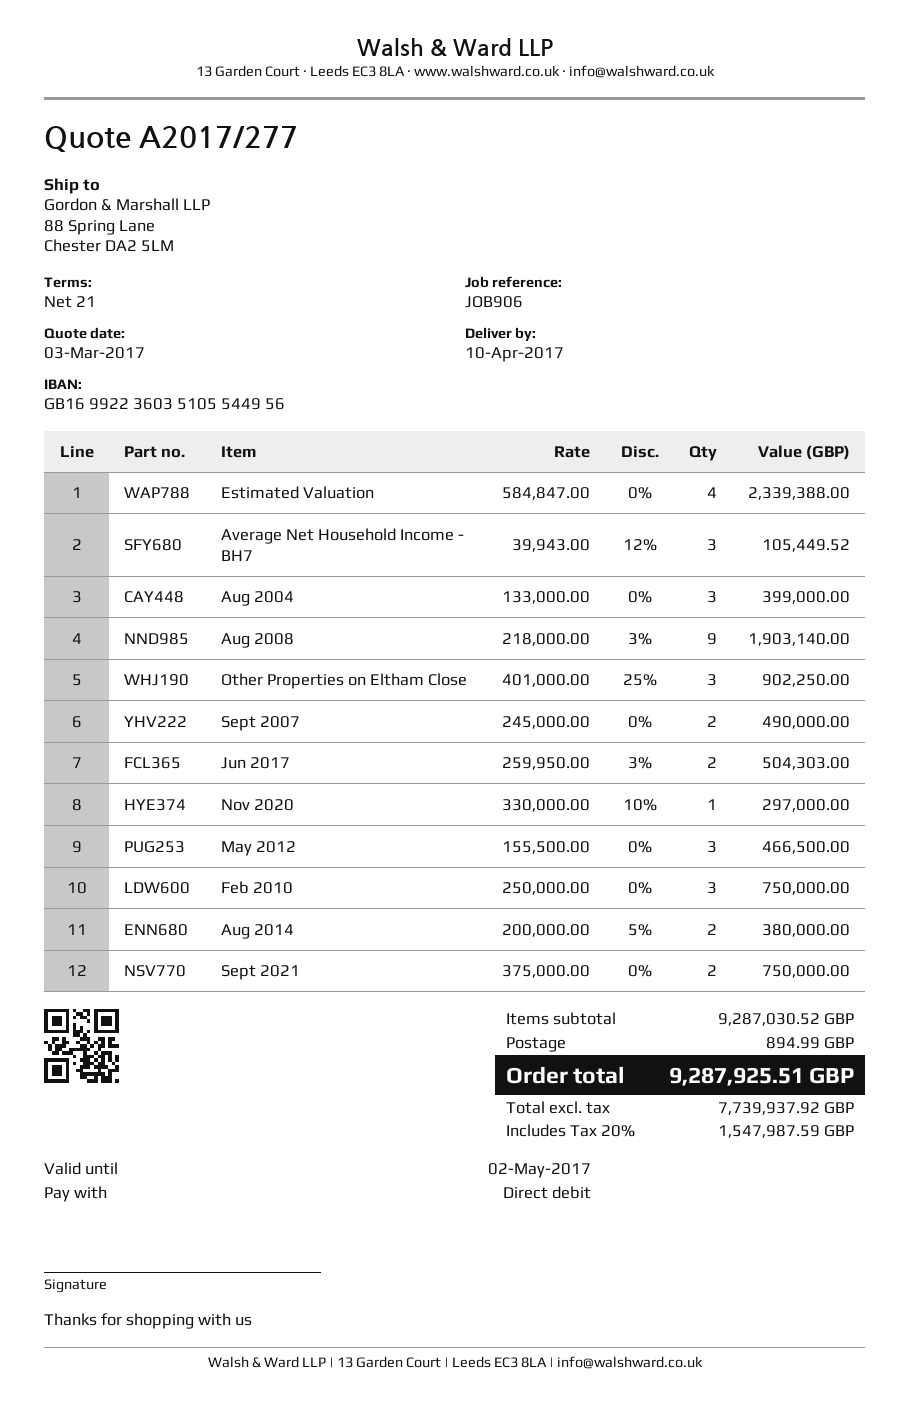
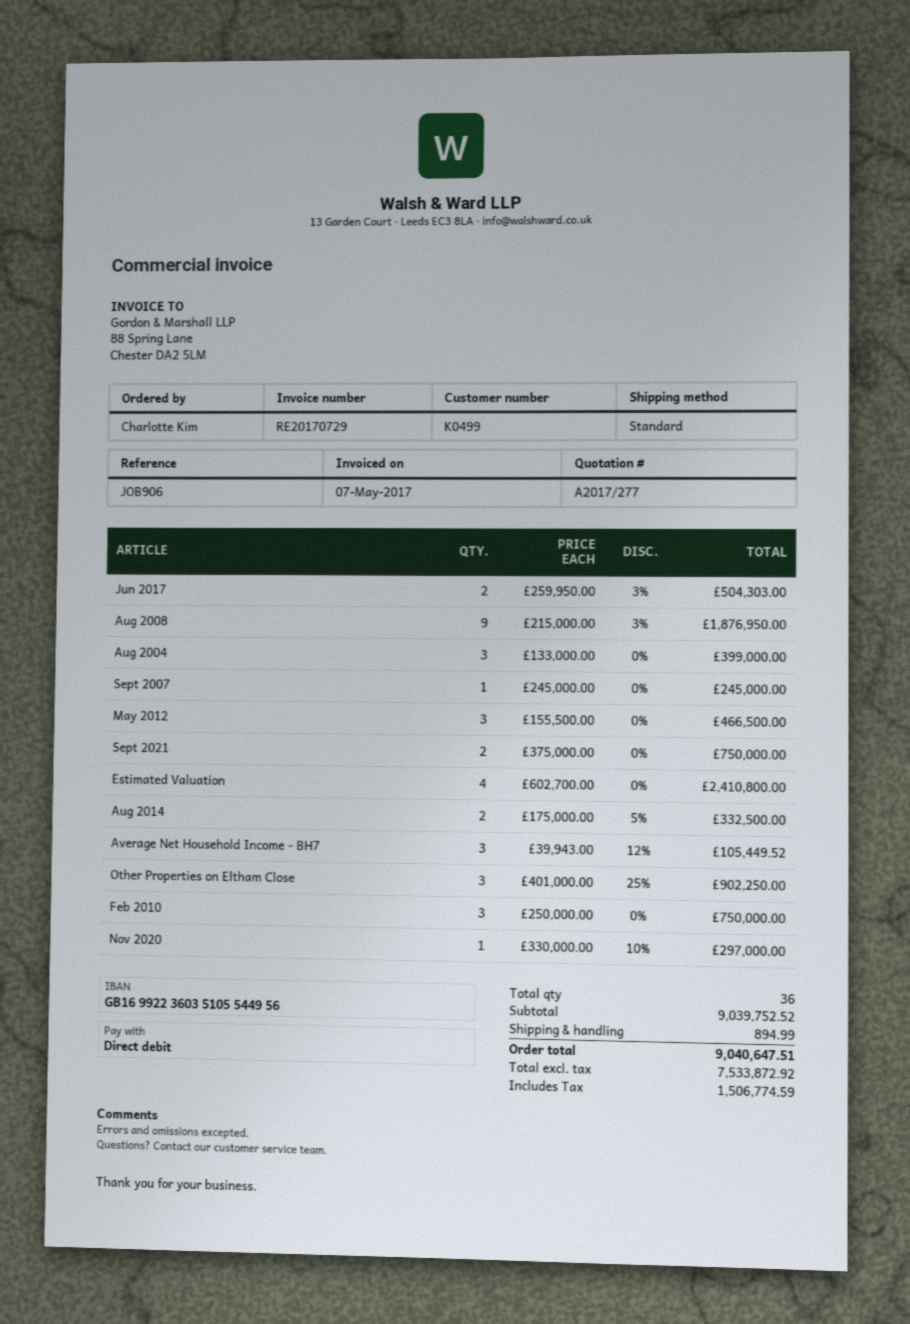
Estimated Valuation: 4 x 584847.00 = 2339388.00 -> 4 x 602700.00 = 2410800.00
Aug 2008: 9 x 218000.00 - 3% = 1903140.00 -> 9 x 215000.00 - 3% = 1876950.00
Sept 2007: 2 x 245000.00 = 490000.00 -> 1 x 245000.00 = 245000.00
Aug 2014: 2 x 200000.00 - 5% = 380000.00 -> 2 x 175000.00 - 5% = 332500.00
subtotal: 9287030.52 -> 9039752.52
net: 7739937.92 -> 7533872.92
tax: 1547987.59 -> 1506774.59
total: 9287925.51 -> 9040647.51

